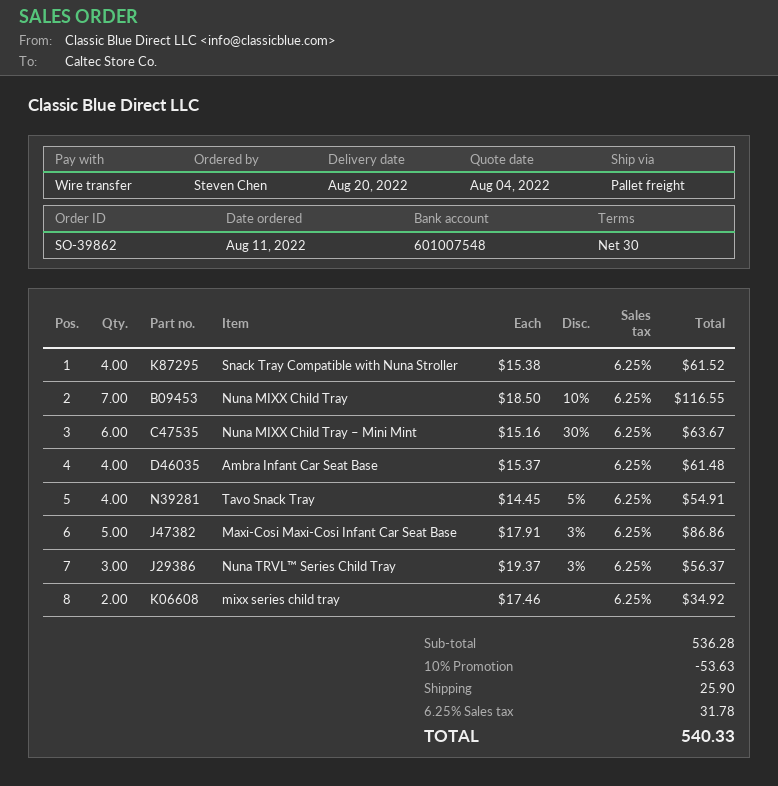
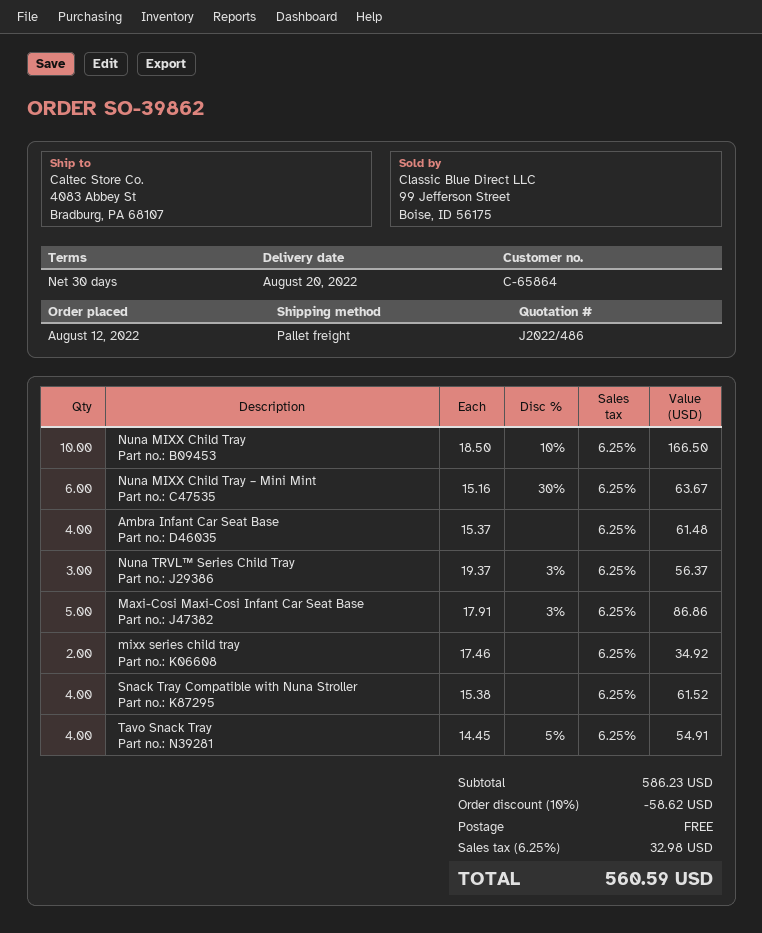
order date: 2022-08-11 -> 2022-08-12
Nuna MIXX Child Tray: 7 x 18.50 - 10% = 116.55 -> 10 x 18.50 - 10% = 166.50
subtotal: 536.28 -> 586.23
discount: 10% = 53.63 -> 10% = 58.62
shipping: 25.90 -> 0.00
tax: 6.25% = 31.78 -> 6.25% = 32.98
total: 540.33 -> 560.59

